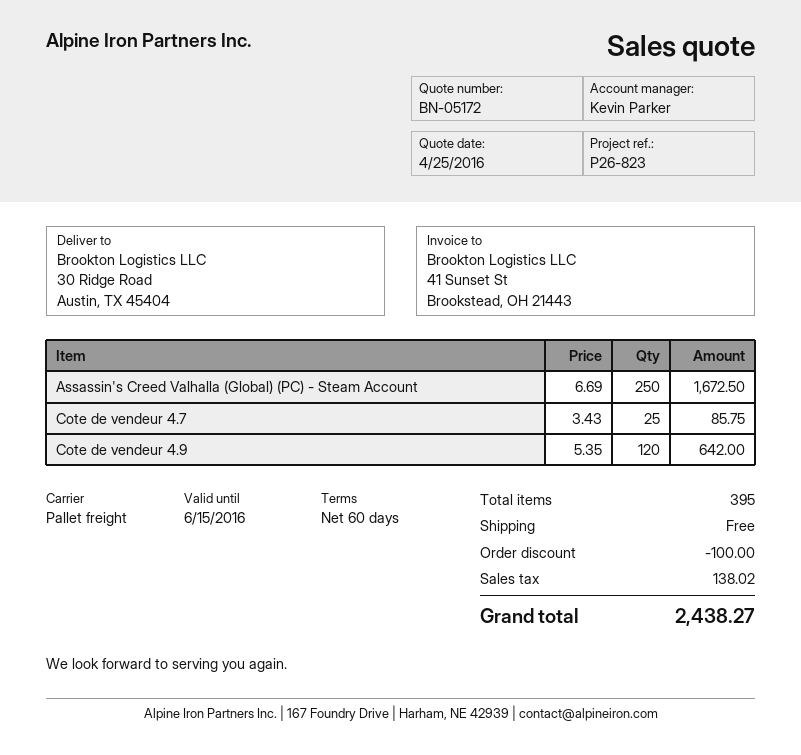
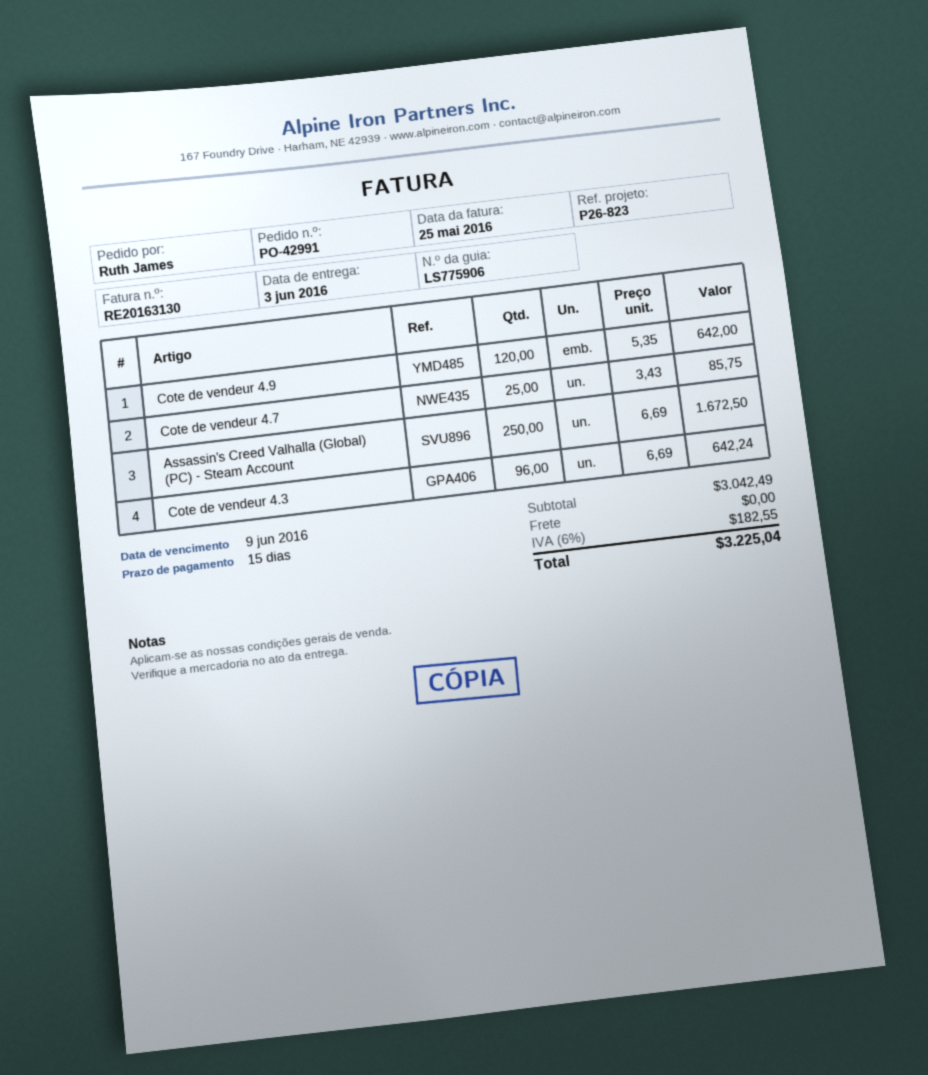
payment terms: 60 days -> 15 days
Cote de vendeur 4.3: none -> 96 x 6.69 = 642.24
discount: 100.00 -> none
tax: 138.02 -> 182.55
total: 2438.27 -> 3225.04

